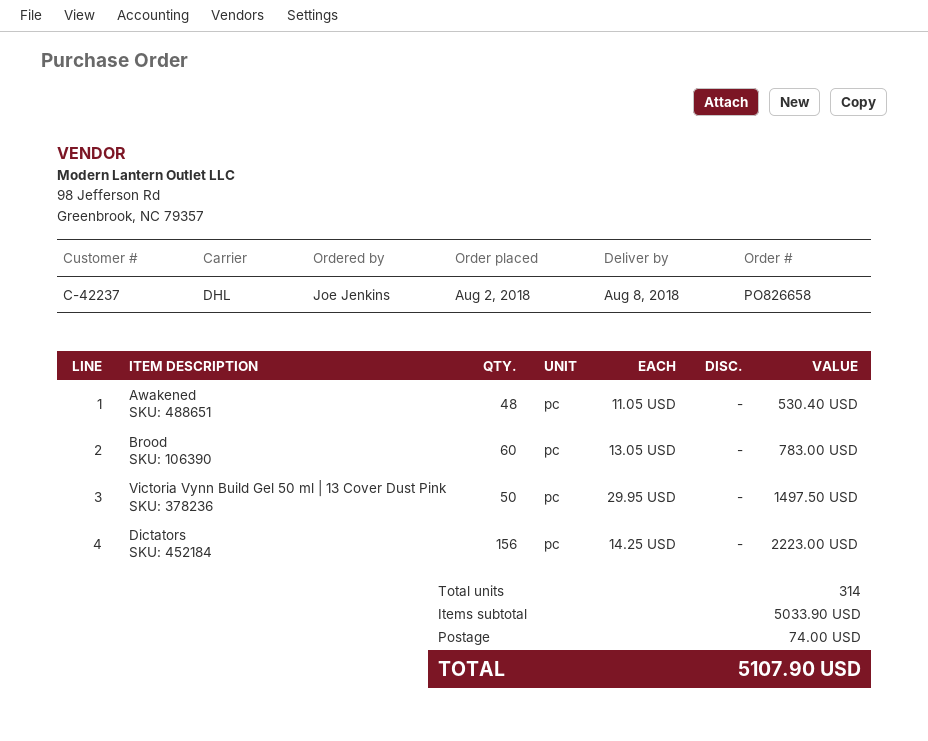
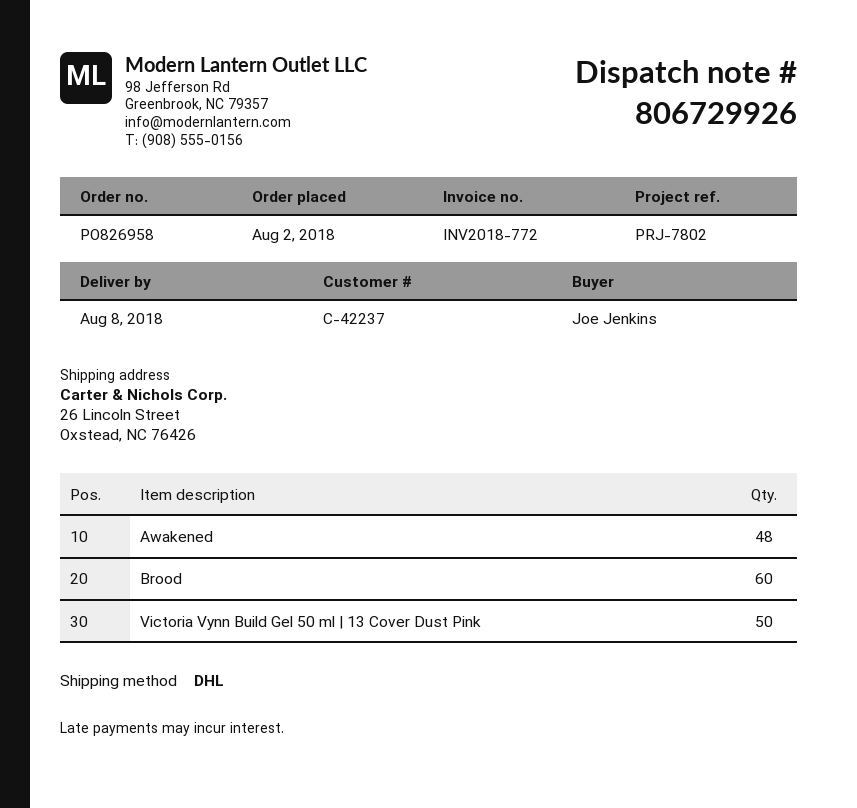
order number: PO826658 -> PO826958
Dictators: 156 -> none

